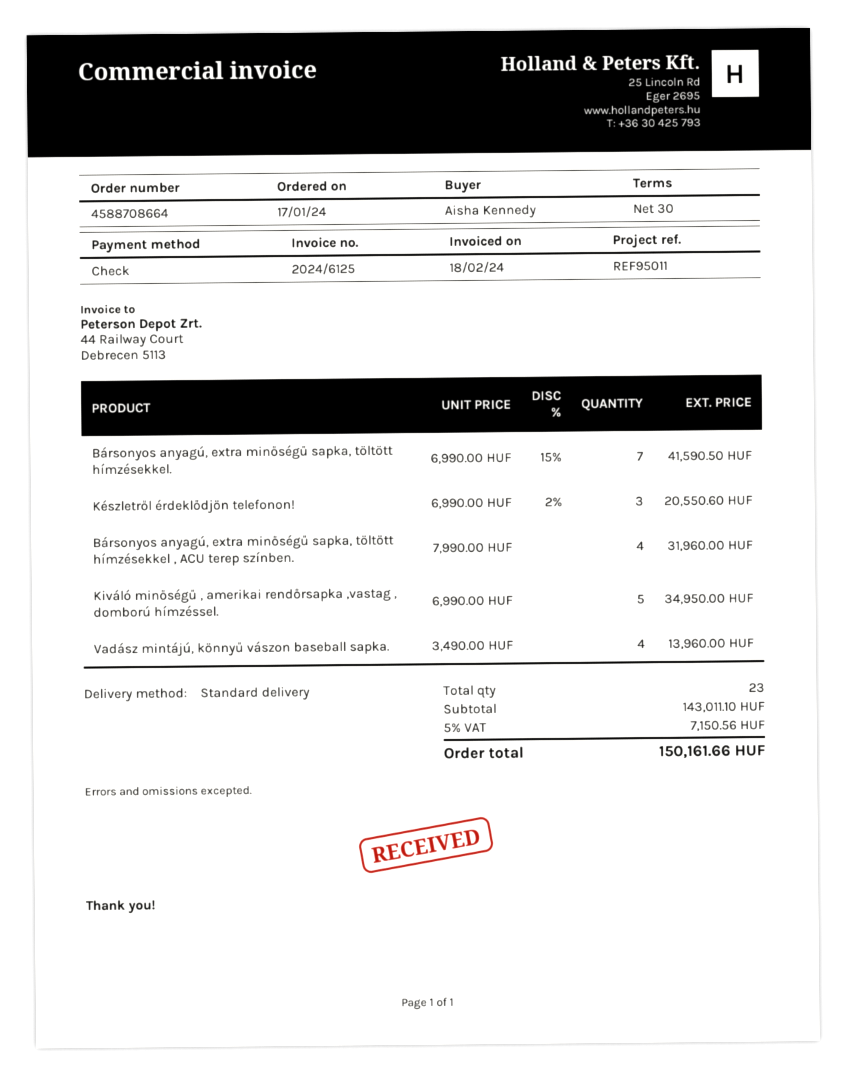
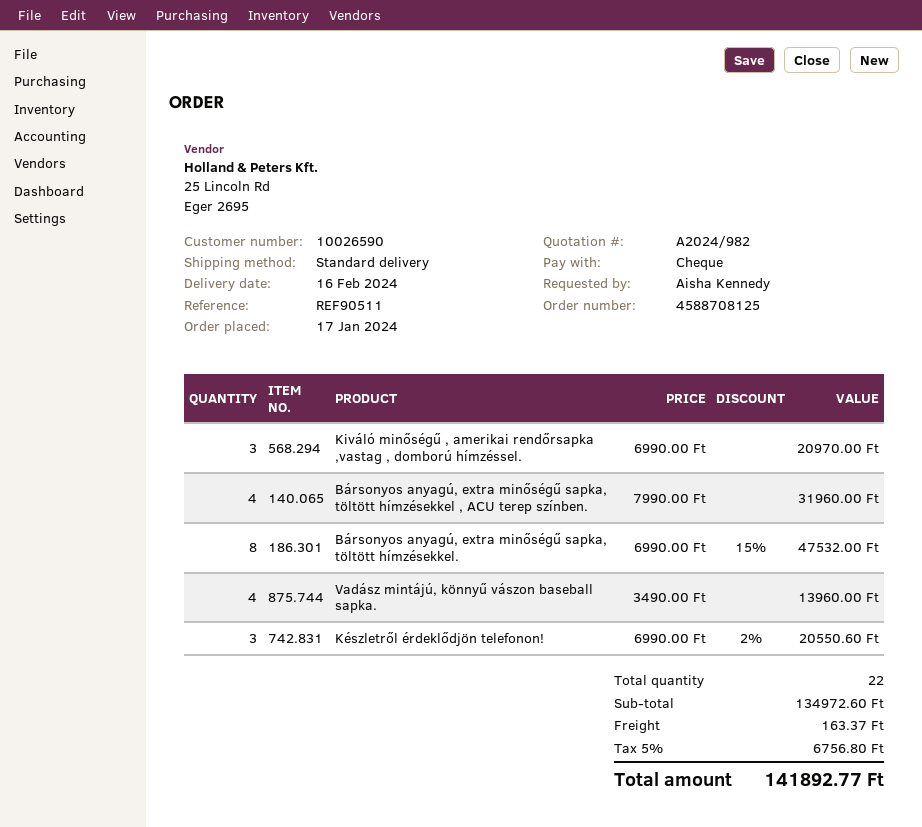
order number: 4588708664 -> 4588708125
reference: REF95011 -> REF90511
Bársonyos anyagú, extra minőségű sapka, töltött hímzésekkel.: 7 x 6990.00 - 15% = 41590.50 -> 8 x 6990.00 - 15% = 47532.00
Kiváló minőségű , amerikai rendőrsapka ,vastag , domború hímzéssel.: 5 x 6990.00 = 34950.00 -> 3 x 6990.00 = 20970.00
total quantity: 23 -> 22
subtotal: 143011.10 -> 134972.60
shipping: none -> 163.37
tax: 5% = 7150.56 -> 5% = 6756.80
total: 150161.66 -> 141892.77

